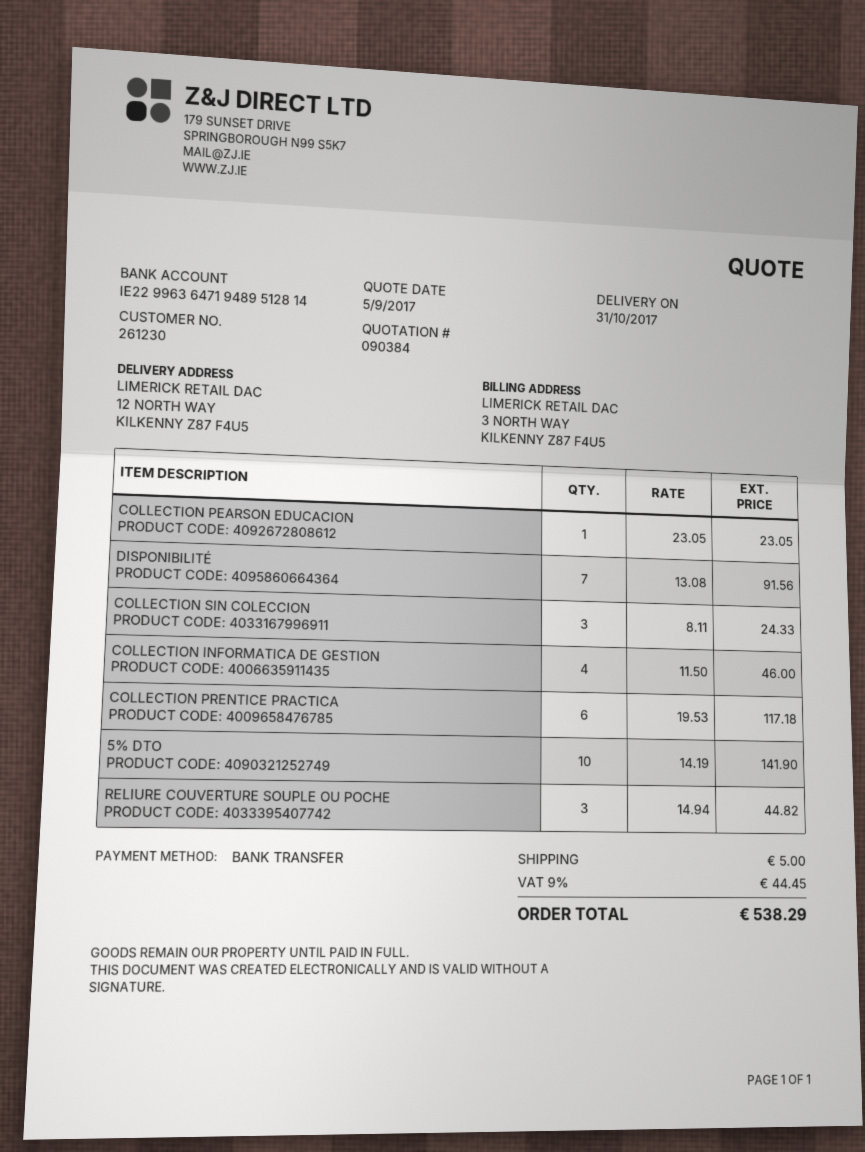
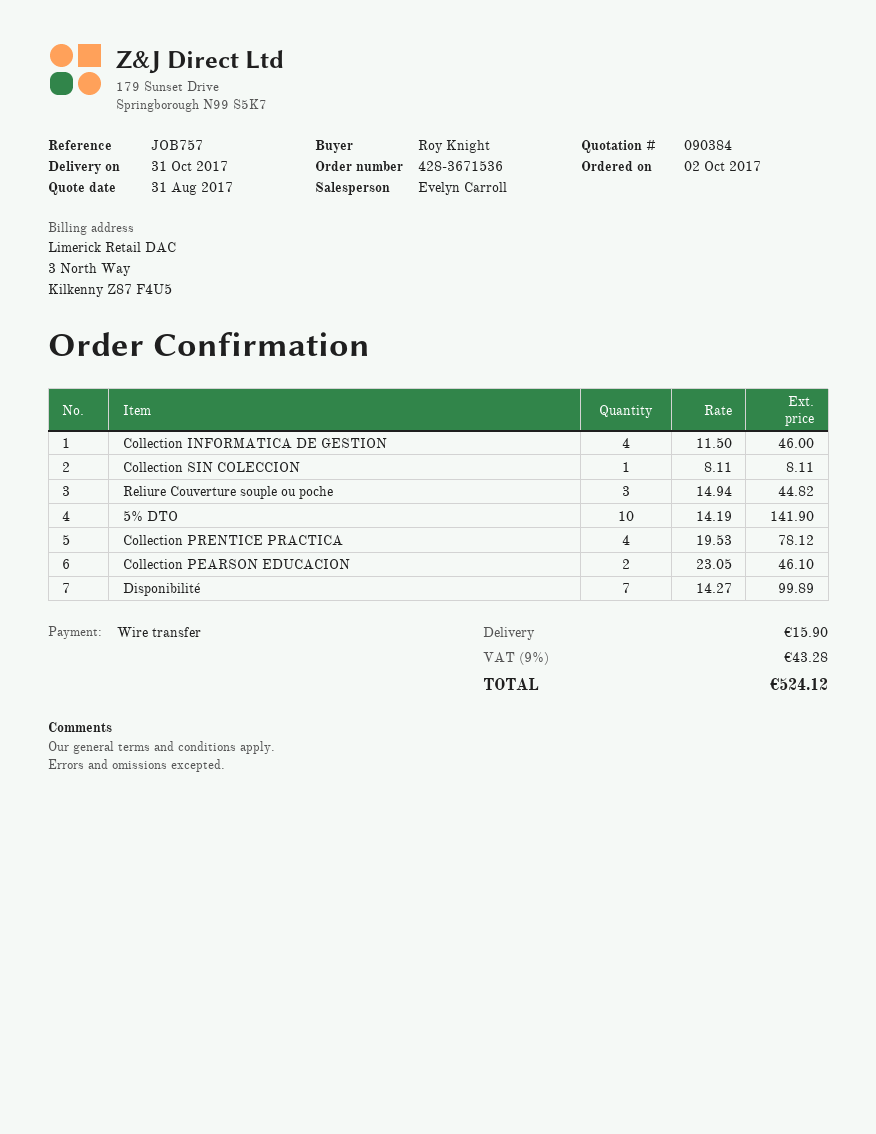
quote date: 2017-09-05 -> 2017-08-31
COLLECTION PEARSON EDUCACION: 1 x 23.05 = 23.05 -> 2 x 23.05 = 46.10
DISPONIBILITÉ: 7 x 13.08 = 91.56 -> 7 x 14.27 = 99.89
COLLECTION SIN COLECCION: 3 x 8.11 = 24.33 -> 1 x 8.11 = 8.11
COLLECTION PRENTICE PRACTICA: 6 x 19.53 = 117.18 -> 4 x 19.53 = 78.12
shipping: 5.00 -> 15.90
tax: 9% = 44.45 -> 9% = 43.28
total: 538.29 -> 524.12

